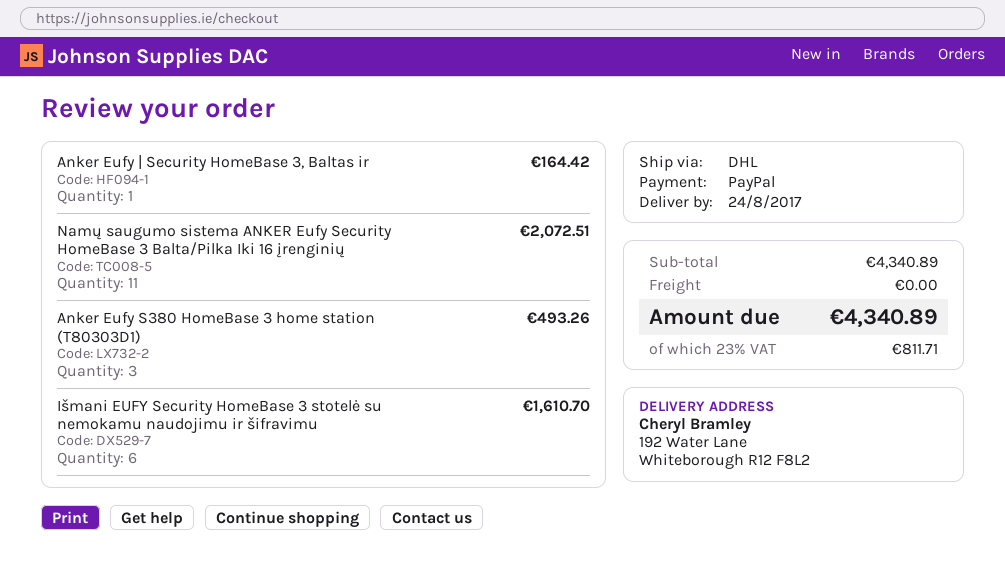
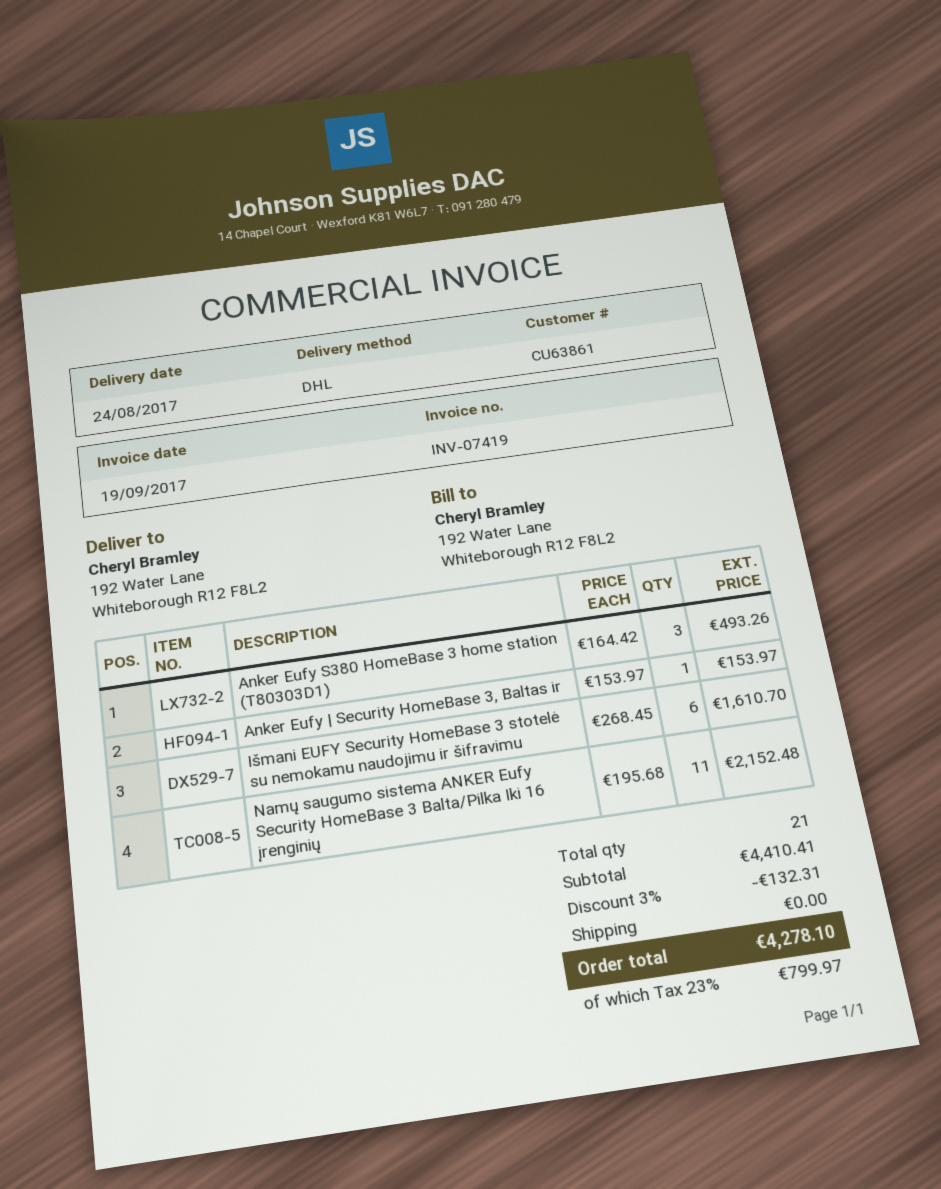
Anker Eufy | Security HomeBase 3, Baltas ir: 1 for 164.42 -> 1 for 153.97
Namų saugumo sistema ANKER Eufy Security HomeBase 3 Balta/Pilka Iki 16 įrenginių: 11 for 2072.51 -> 11 for 2152.48
subtotal: 4340.89 -> 4410.41
discount: none -> 3% = 132.31
tax: 23% = 811.71 -> 23% = 799.97
total: 4340.89 -> 4278.10

